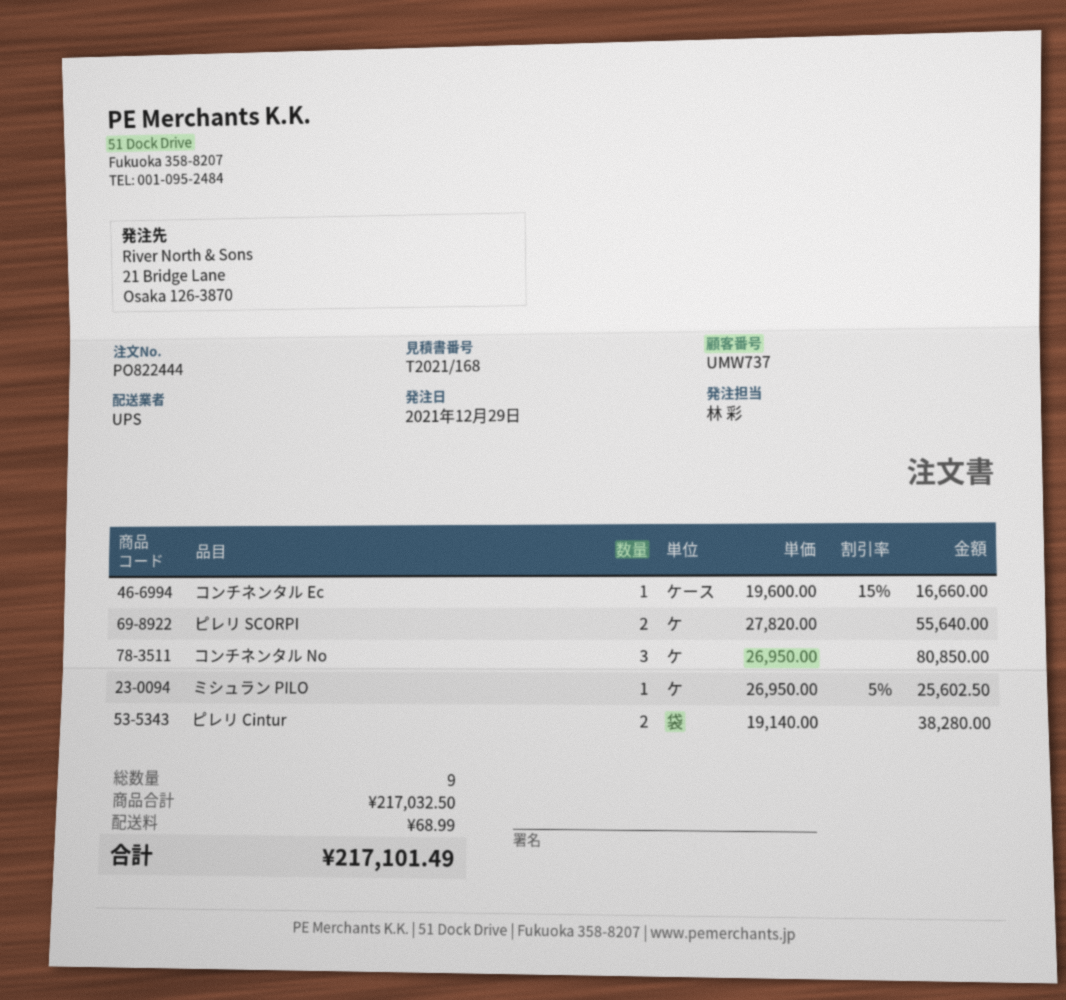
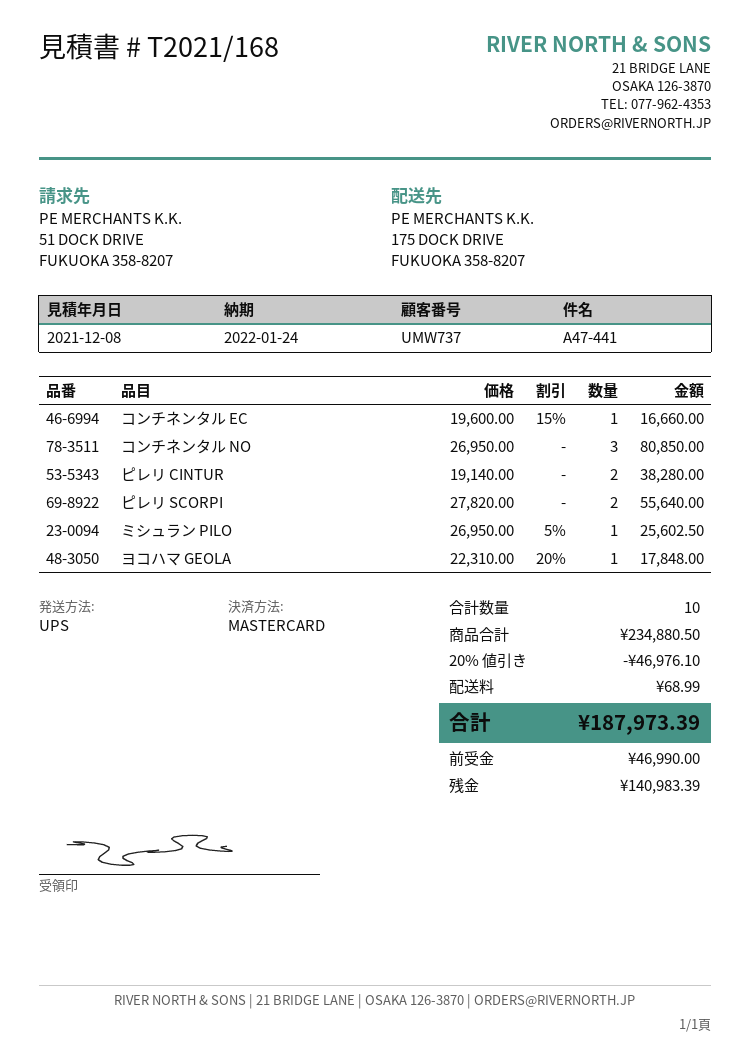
ヨコハマ GEOLA: none -> 1 x 22310.00 - 20% = 17848.00
total quantity: 9 -> 10
subtotal: 217032.50 -> 234880.50
discount: none -> 20% = 46976.10
total: 217101.49 -> 187973.39

